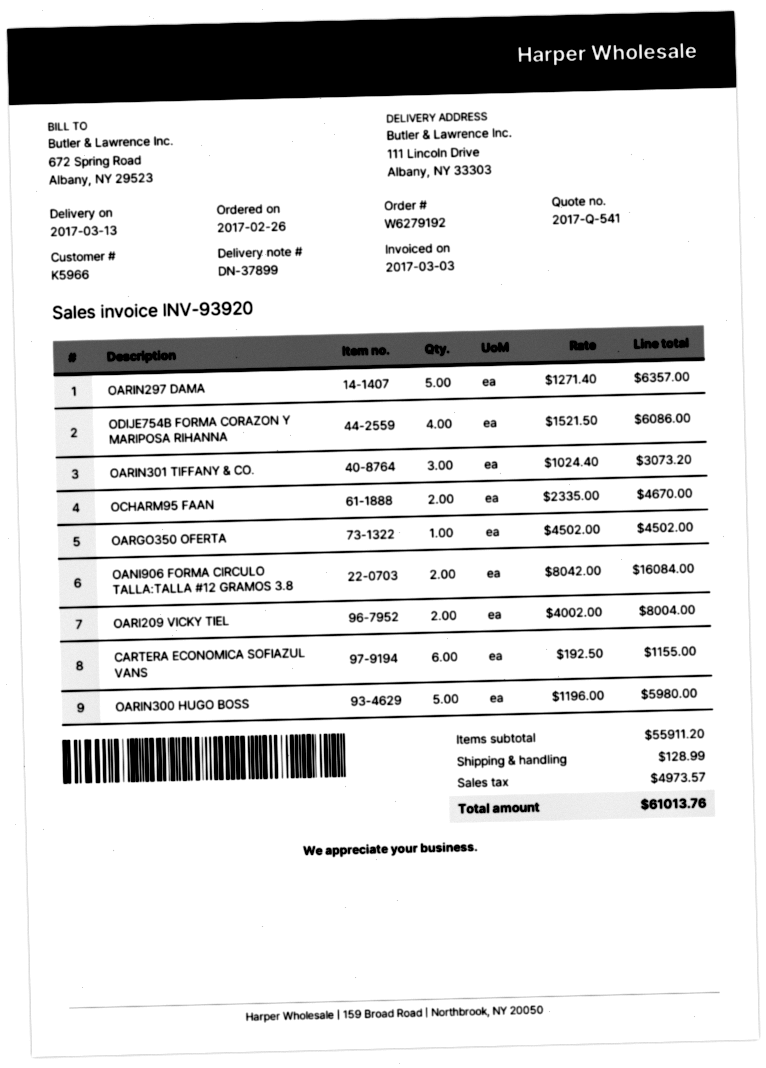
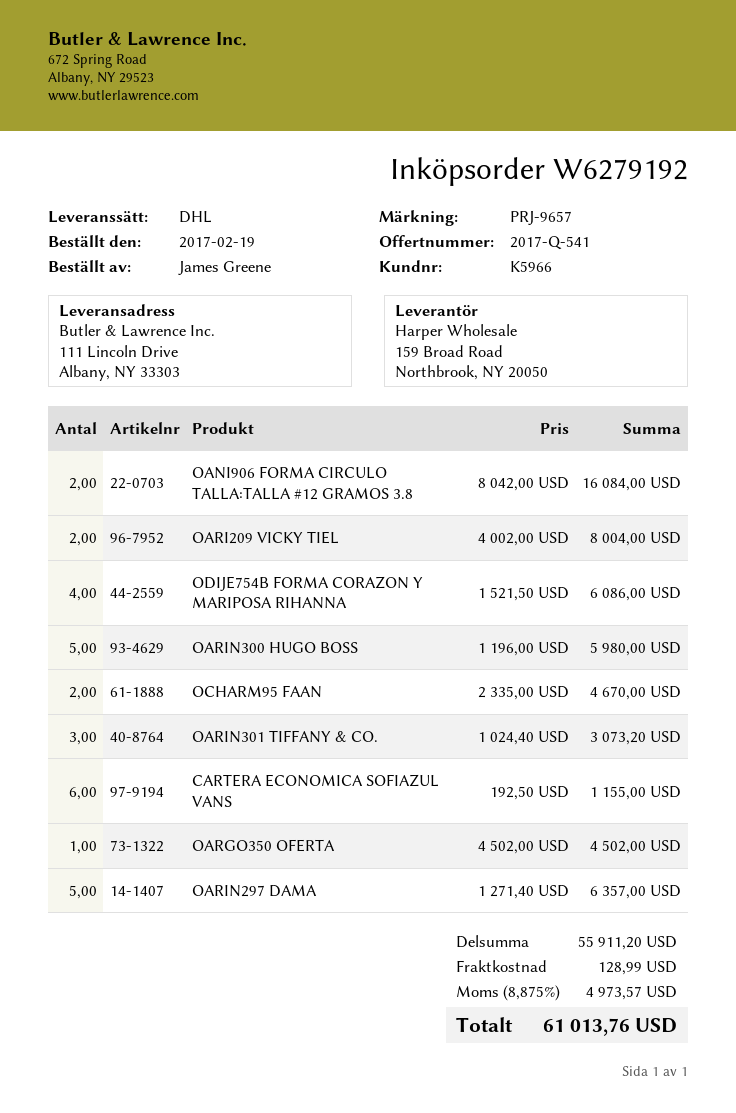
order date: 2017-02-26 -> 2017-02-19

